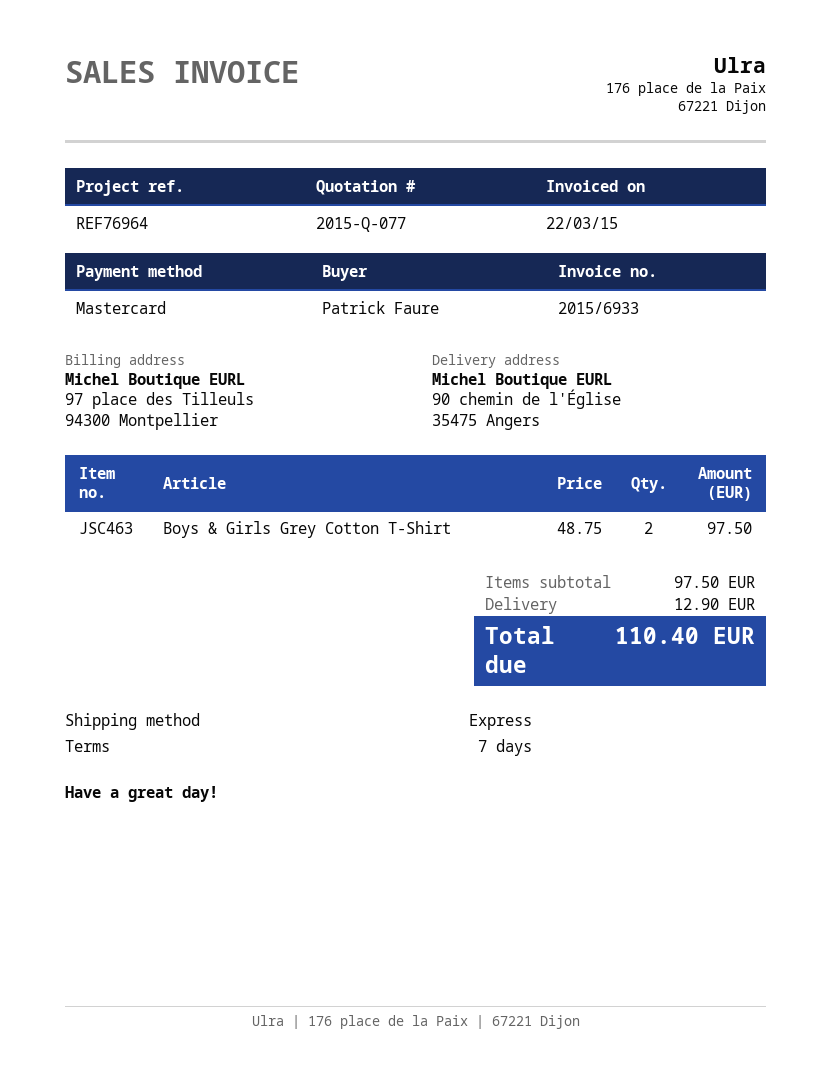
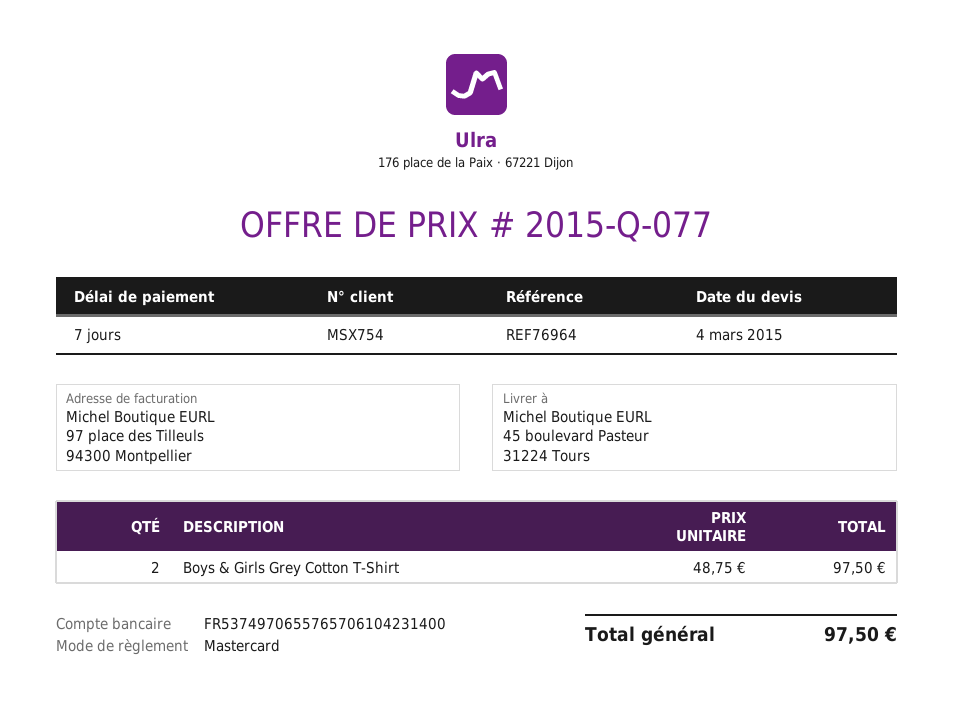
ship to: 90 chemin de l'Église, 35475 Angers -> 45 boulevard Pasteur, 31224 Tours
shipping: 12.90 -> none
total: 110.40 -> 97.50

